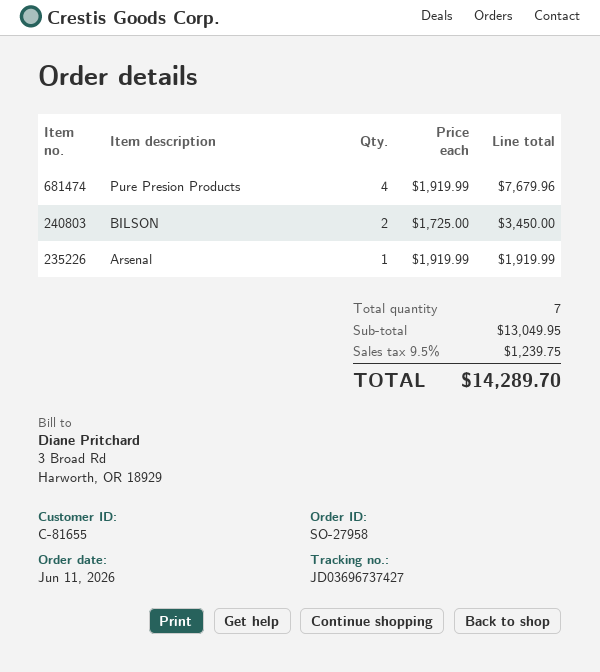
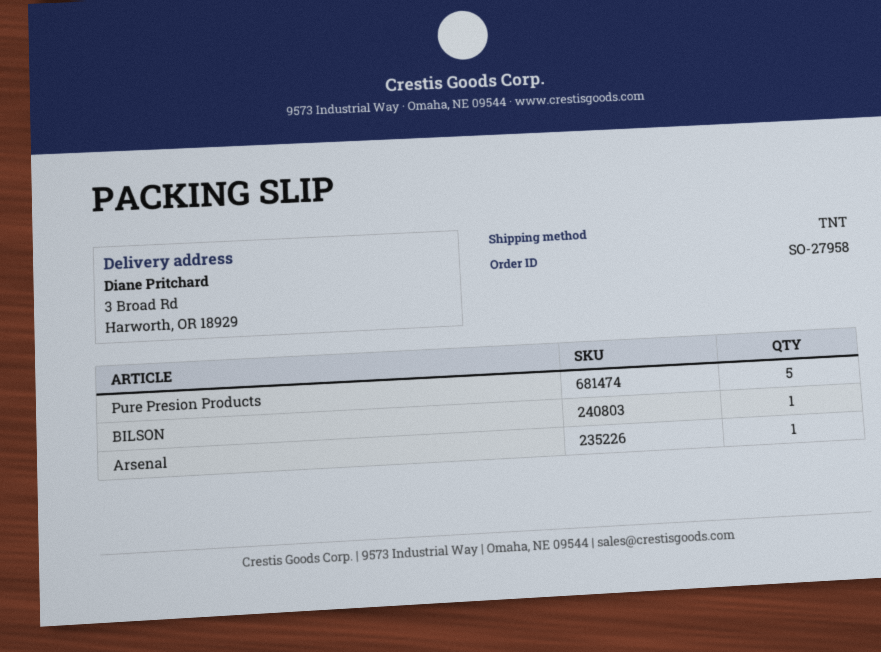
Pure Presion Products: 4 -> 5
BILSON: 2 -> 1

